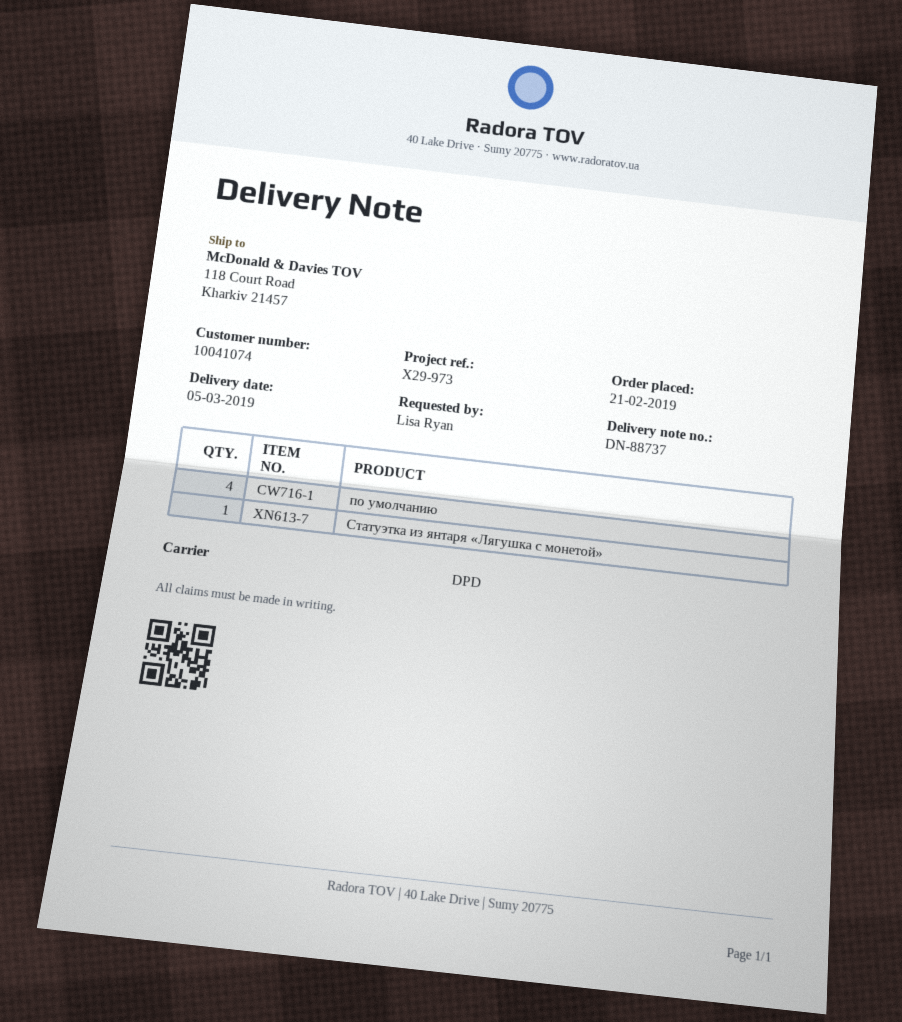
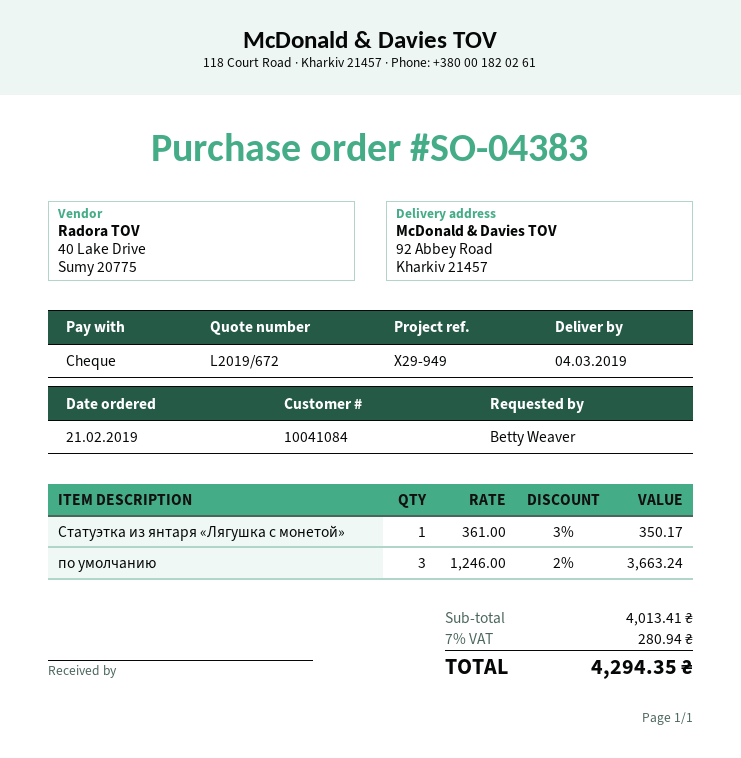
delivery date: 2019-03-05 -> 2019-03-04
customer number: 10041074 -> 10041084
reference: X29-973 -> X29-949
ordered by: Lisa Ryan -> Betty Weaver
ship to: 118 Court Road, Kharkiv 21457 -> 92 Abbey Road, Kharkiv 21457
по умолчанию: 4 -> 3

